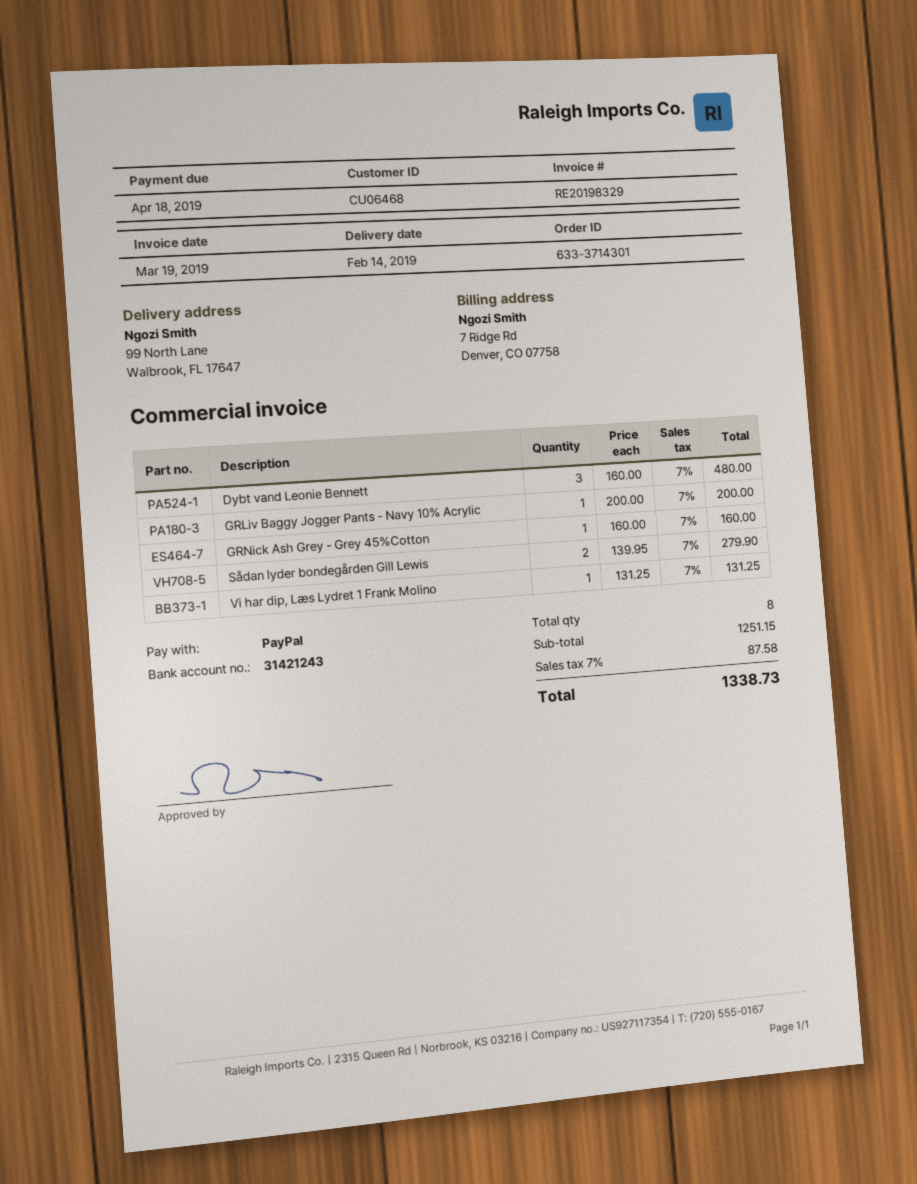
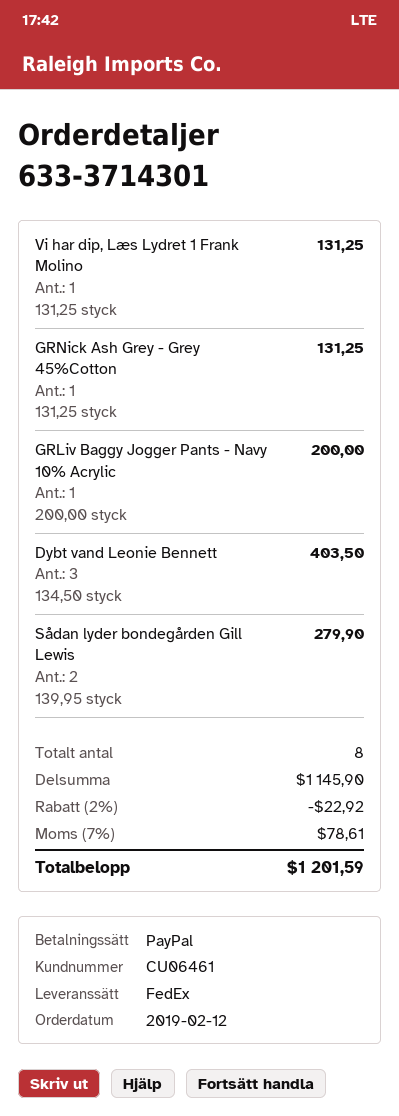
customer number: CU06468 -> CU06461
Dybt vand Leonie Bennett: 3 x 160.00 = 480.00 -> 3 x 134.50 = 403.50
GRNick Ash Grey - Grey 45%Cotton: 1 x 160.00 = 160.00 -> 1 x 131.25 = 131.25
subtotal: 1251.15 -> 1145.90
discount: none -> 2% = 22.92
tax: 7% = 87.58 -> 7% = 78.61
total: 1338.73 -> 1201.59

